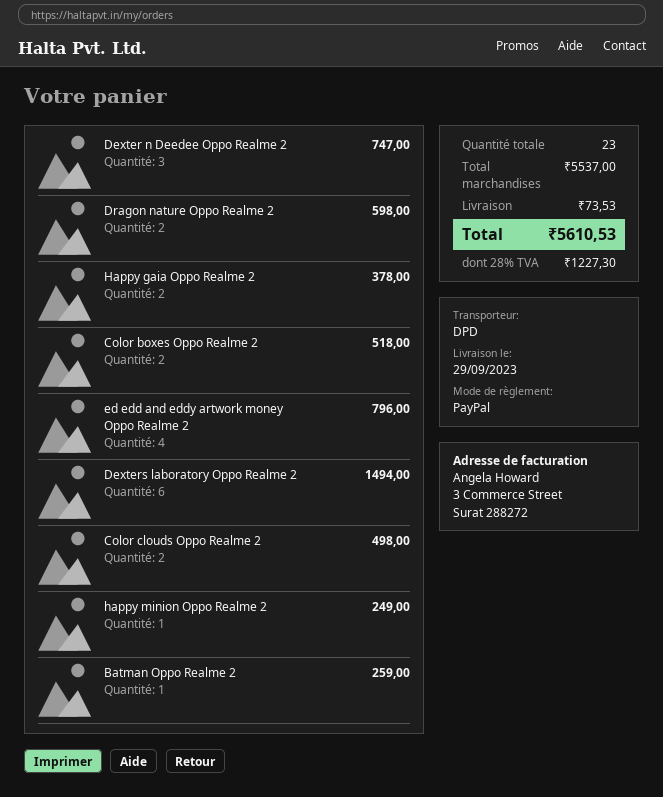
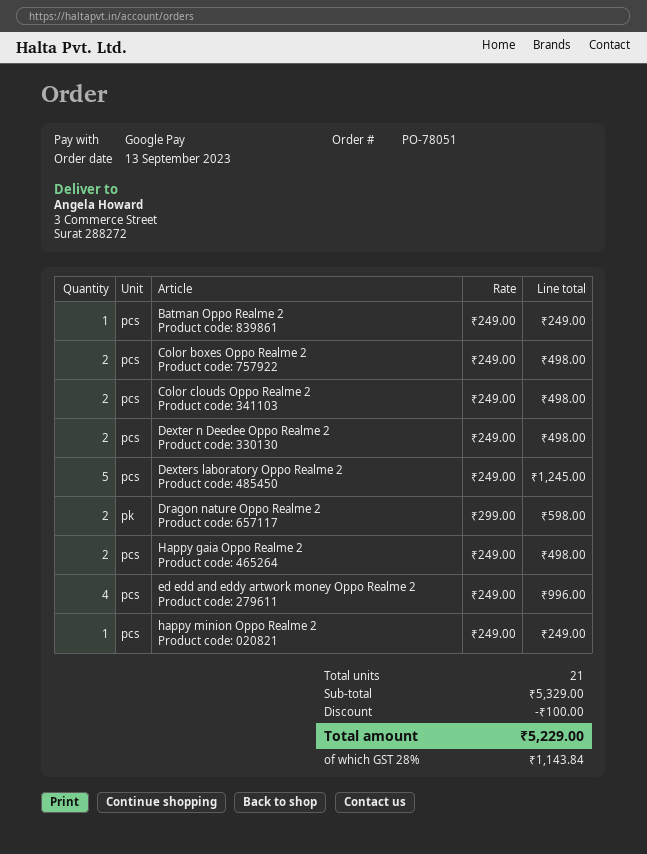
payment method: PayPal -> Google Pay
Dexter n Deedee Oppo Realme 2: 3 for 747.00 -> 2 for 498.00
Happy gaia Oppo Realme 2: 2 for 378.00 -> 2 for 498.00
Color boxes Oppo Realme 2: 2 for 518.00 -> 2 for 498.00
ed edd and eddy artwork money Oppo Realme 2: 4 for 796.00 -> 4 for 996.00
Dexters laboratory Oppo Realme 2: 6 for 1494.00 -> 5 for 1245.00
Batman Oppo Realme 2: 1 for 259.00 -> 1 for 249.00
total quantity: 23 -> 21
subtotal: 5537.00 -> 5329.00
discount: none -> 100.00
shipping: 73.53 -> none
tax: 28% = 1227.30 -> 28% = 1143.84
total: 5610.53 -> 5229.00

